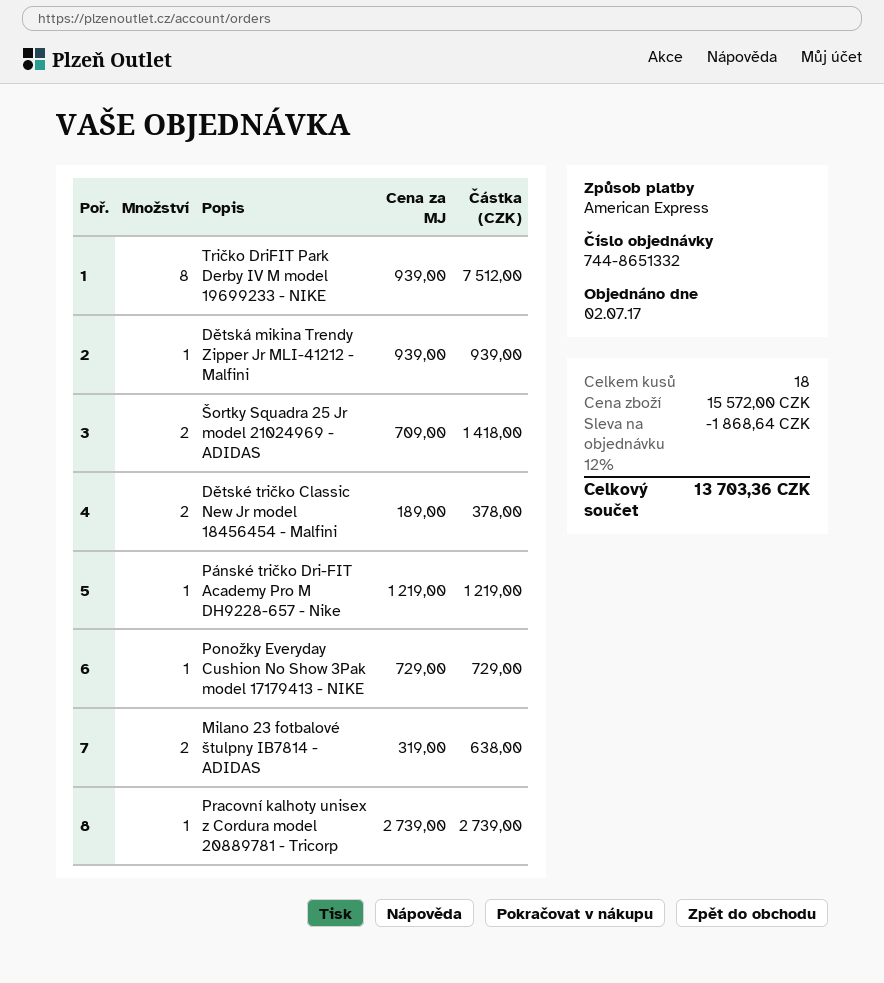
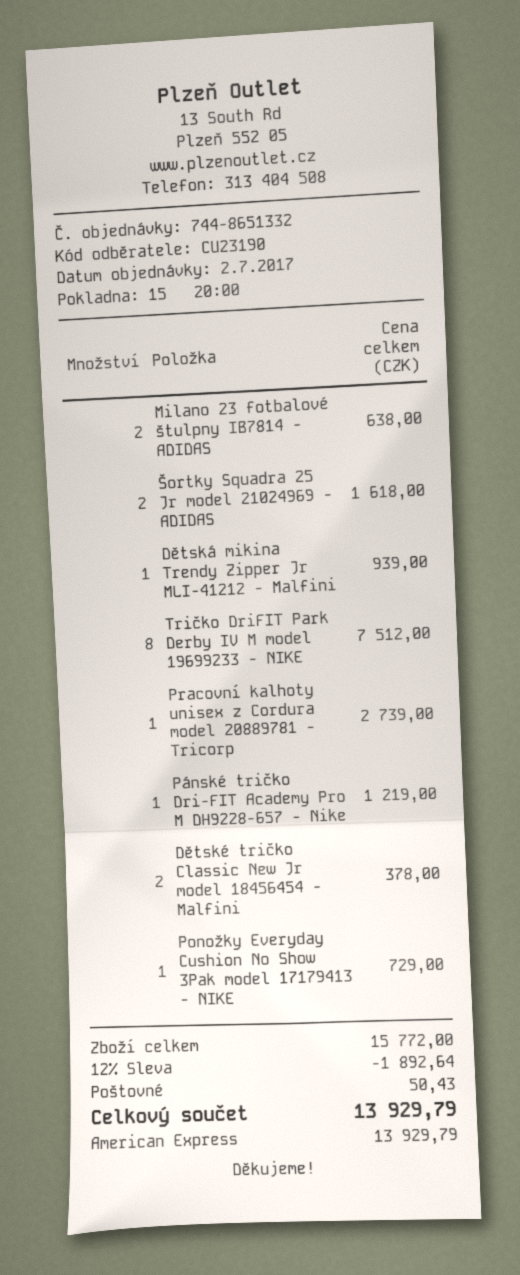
Šortky Squadra 25 Jr model 21024969 - ADIDAS: 2 for 1418.00 -> 2 for 1618.00
subtotal: 15572.00 -> 15772.00
discount: 12% = 1868.64 -> 12% = 1892.64
shipping: none -> 50.43
total: 13703.36 -> 13929.79

